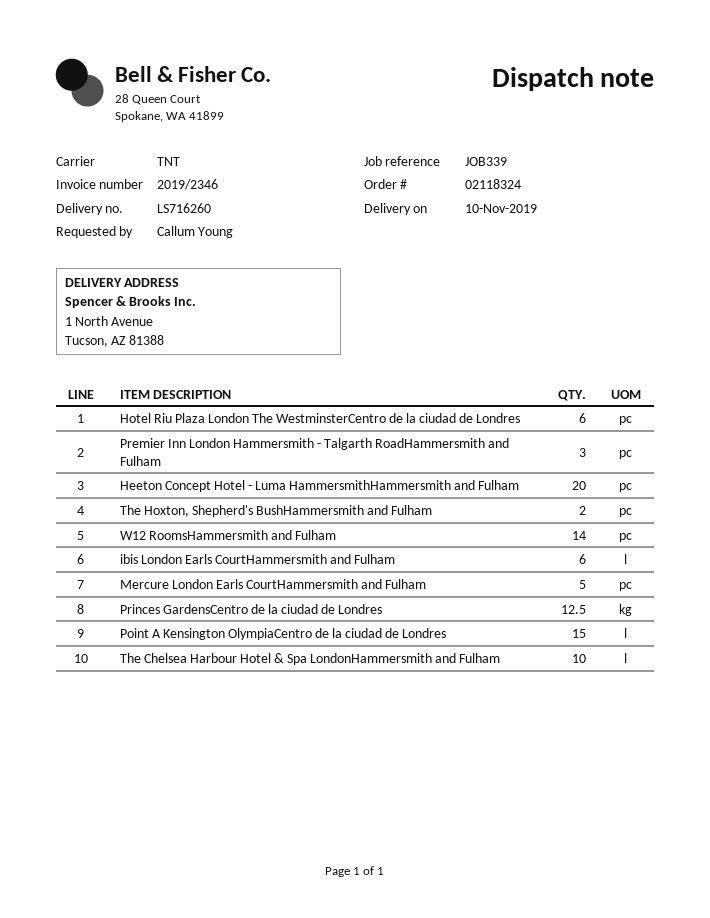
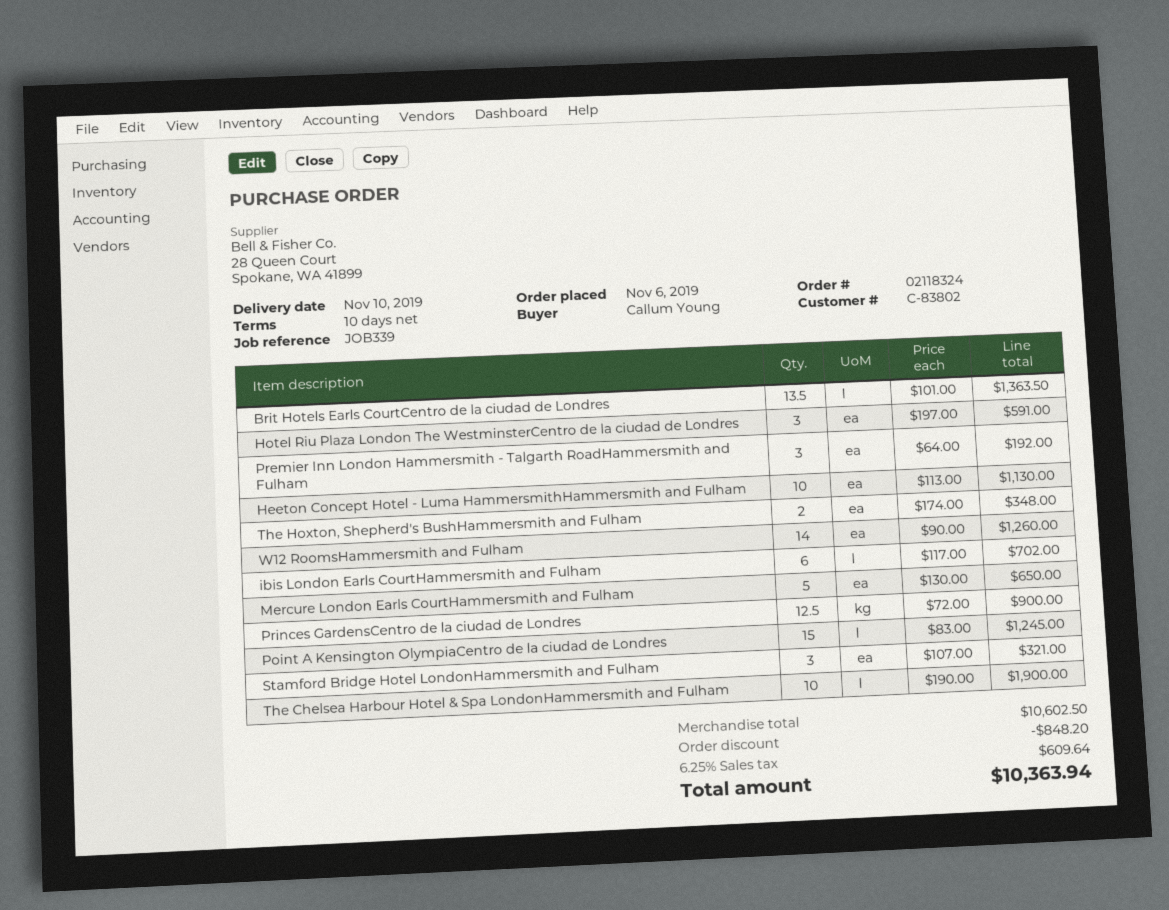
Hotel Riu Plaza London The WestminsterCentro de la ciudad de Londres: 6 -> 3
Heeton Concept Hotel - Luma HammersmithHammersmith and Fulham: 20 -> 10
Brit Hotels Earls CourtCentro de la ciudad de Londres: none -> 13.5
Stamford Bridge Hotel LondonHammersmith and Fulham: none -> 3

